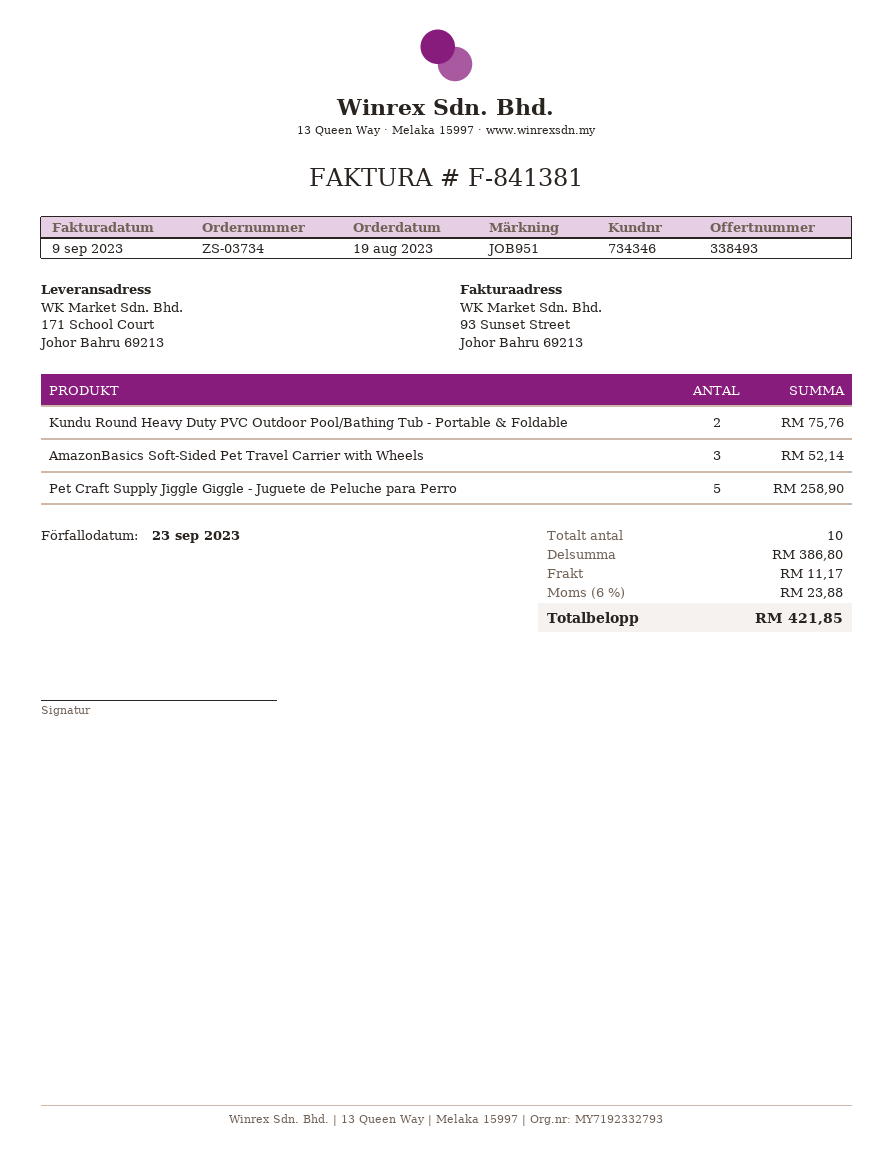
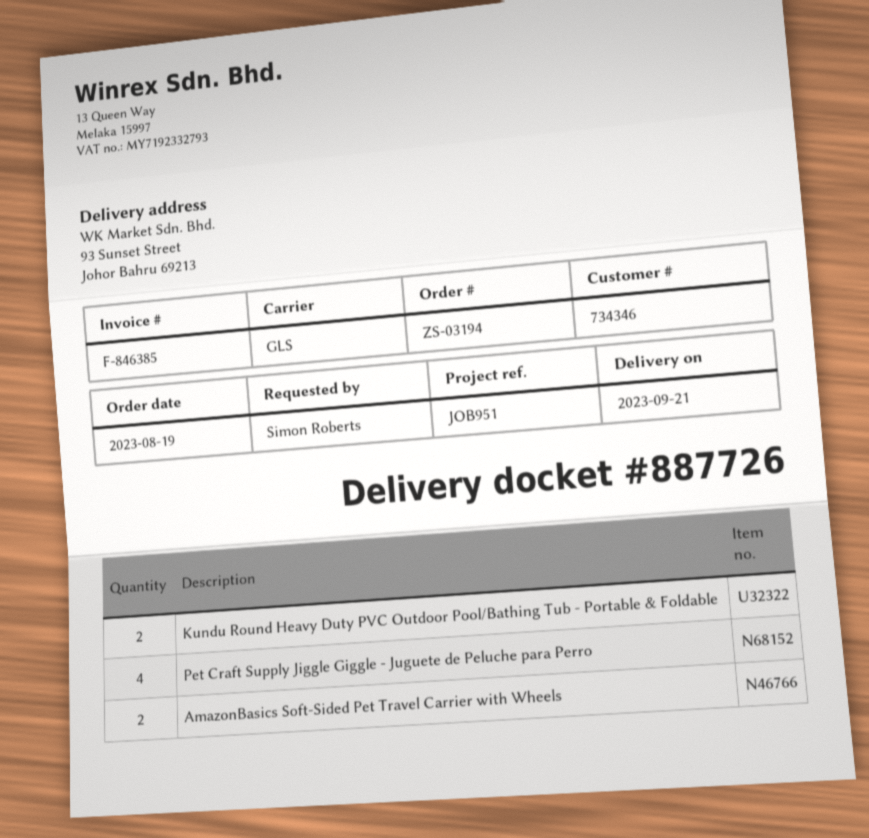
order number: ZS-03734 -> ZS-03194
invoice number: F-841381 -> F-846385
ship to: 171 School Court, Johor Bahru 69213 -> 93 Sunset Street, Johor Bahru 69213
AmazonBasics Soft-Sided Pet Travel Carrier with Wheels: 3 -> 2
Pet Craft Supply Jiggle Giggle - Juguete de Peluche para Perro: 5 -> 4

